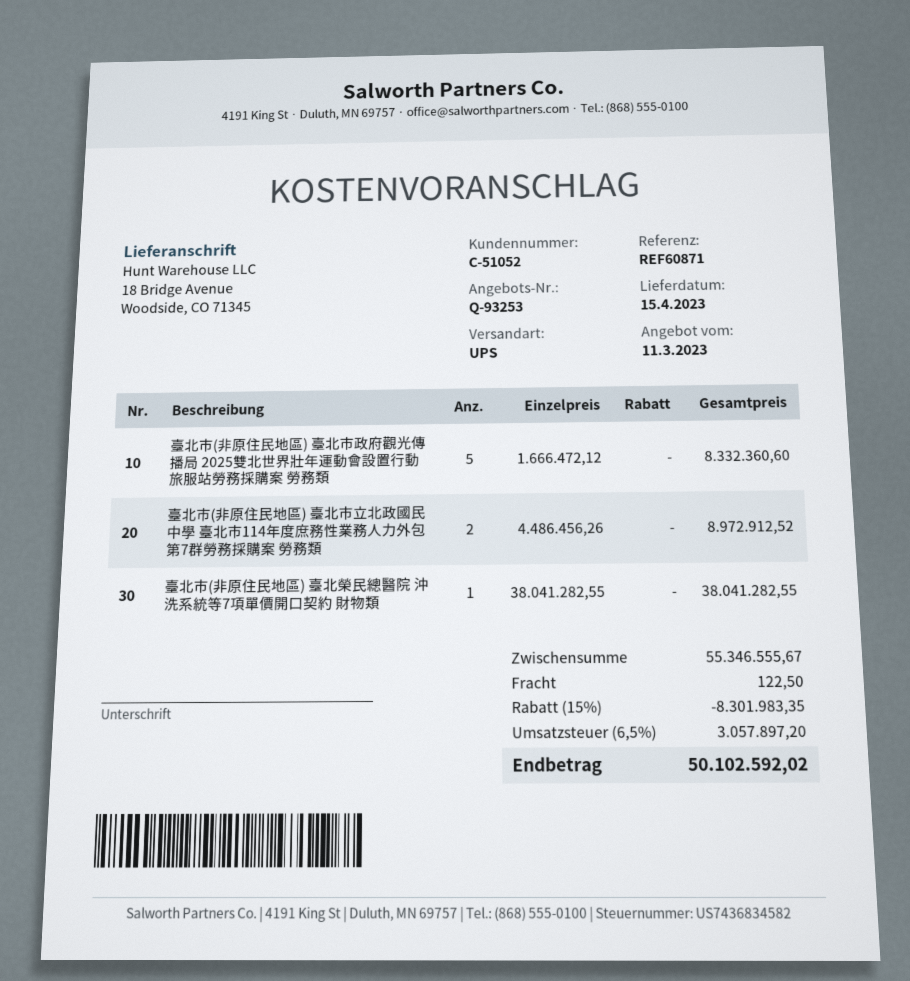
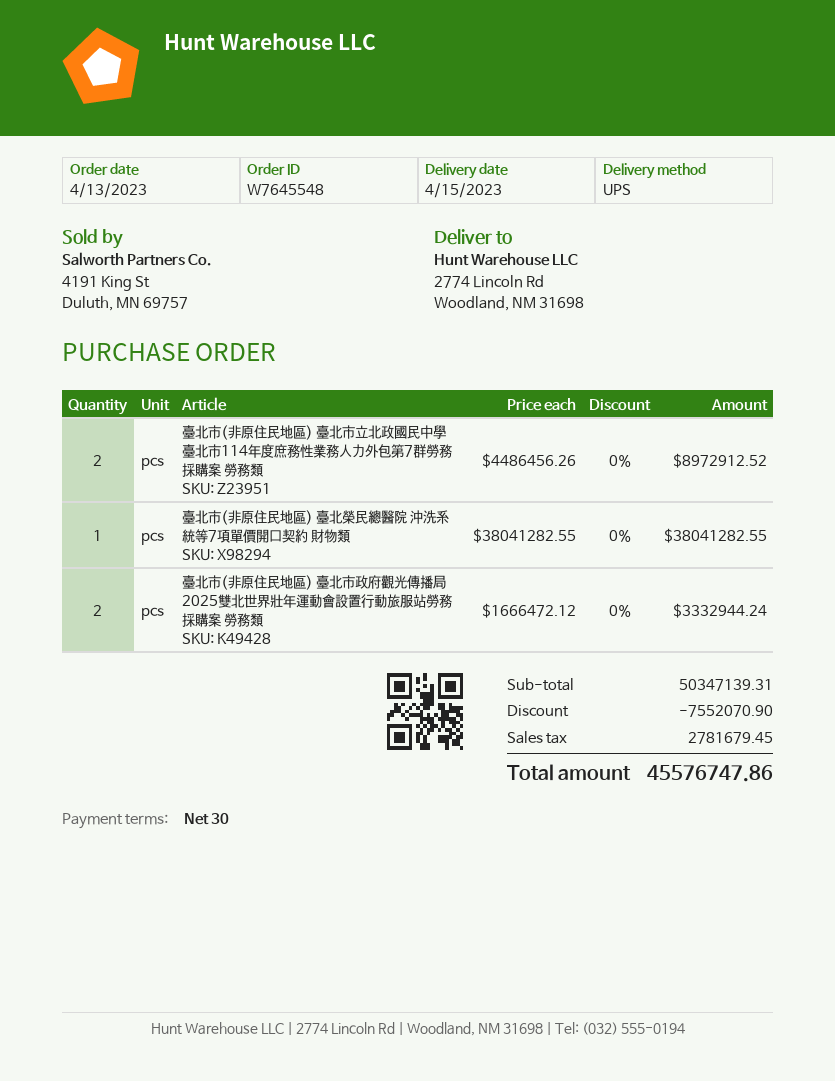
ship to: 18 Bridge Avenue, Woodside, CO 71345 -> 2774 Lincoln Rd, Woodland, NM 31698
臺北市(非原住民地區) 臺北市政府觀光傳播局 2025雙北世界壯年運動會設置行動旅服站勞務採購案 勞務類: 5 x 1666472.12 = 8332360.60 -> 2 x 1666472.12 = 3332944.24
subtotal: 55346555.67 -> 50347139.31
discount: 8301983.35 -> 7552070.90
shipping: 122.50 -> none
tax: 3057897.20 -> 2781679.45
total: 50102592.02 -> 45576747.86

